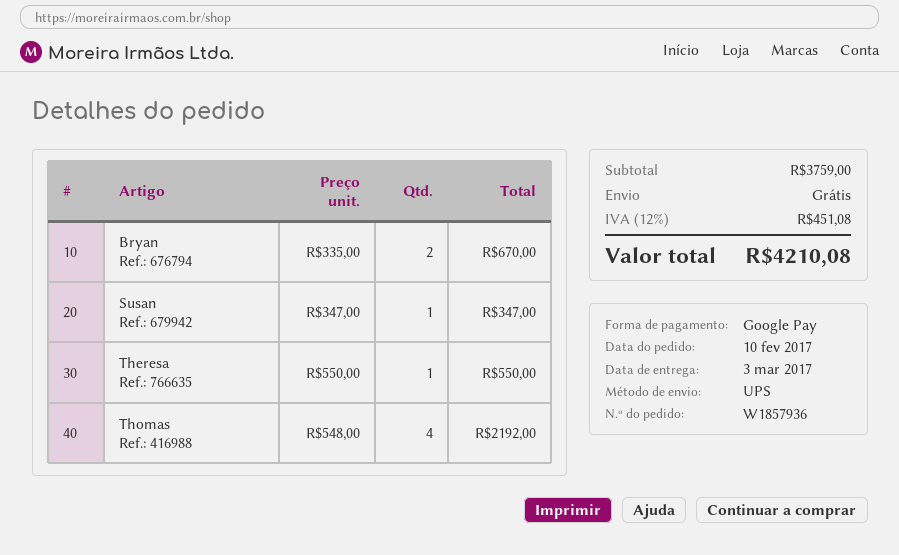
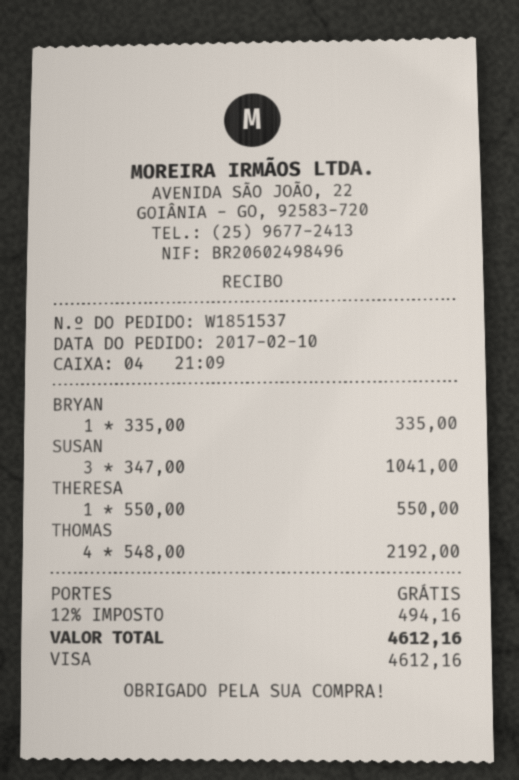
order number: W1857936 -> W1851537
payment method: Google Pay -> Visa
Bryan: 2 x 335.00 = 670.00 -> 1 x 335.00 = 335.00
Susan: 1 x 347.00 = 347.00 -> 3 x 347.00 = 1041.00
tax: 12% = 451.08 -> 12% = 494.16
total: 4210.08 -> 4612.16

